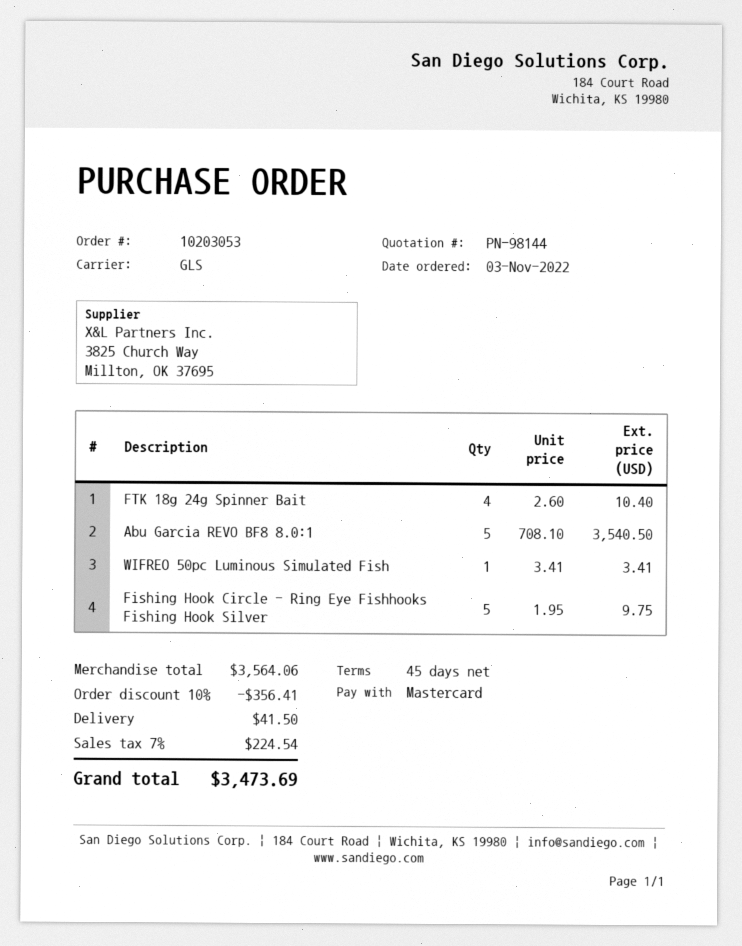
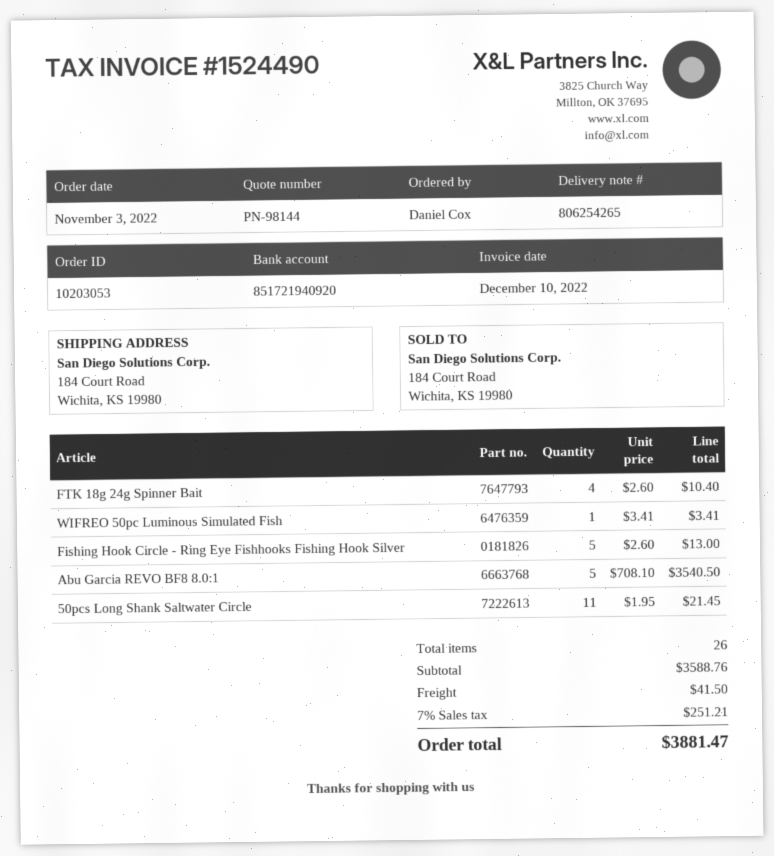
Fishing Hook Circle - Ring Eye Fishhooks Fishing Hook Silver: 5 x 1.95 = 9.75 -> 5 x 2.60 = 13.00
50pcs Long Shank Saltwater Circle: none -> 11 x 1.95 = 21.45
subtotal: 3564.06 -> 3588.76
discount: 10% = 356.41 -> none
tax: 7% = 224.54 -> 7% = 251.21
total: 3473.69 -> 3881.47

